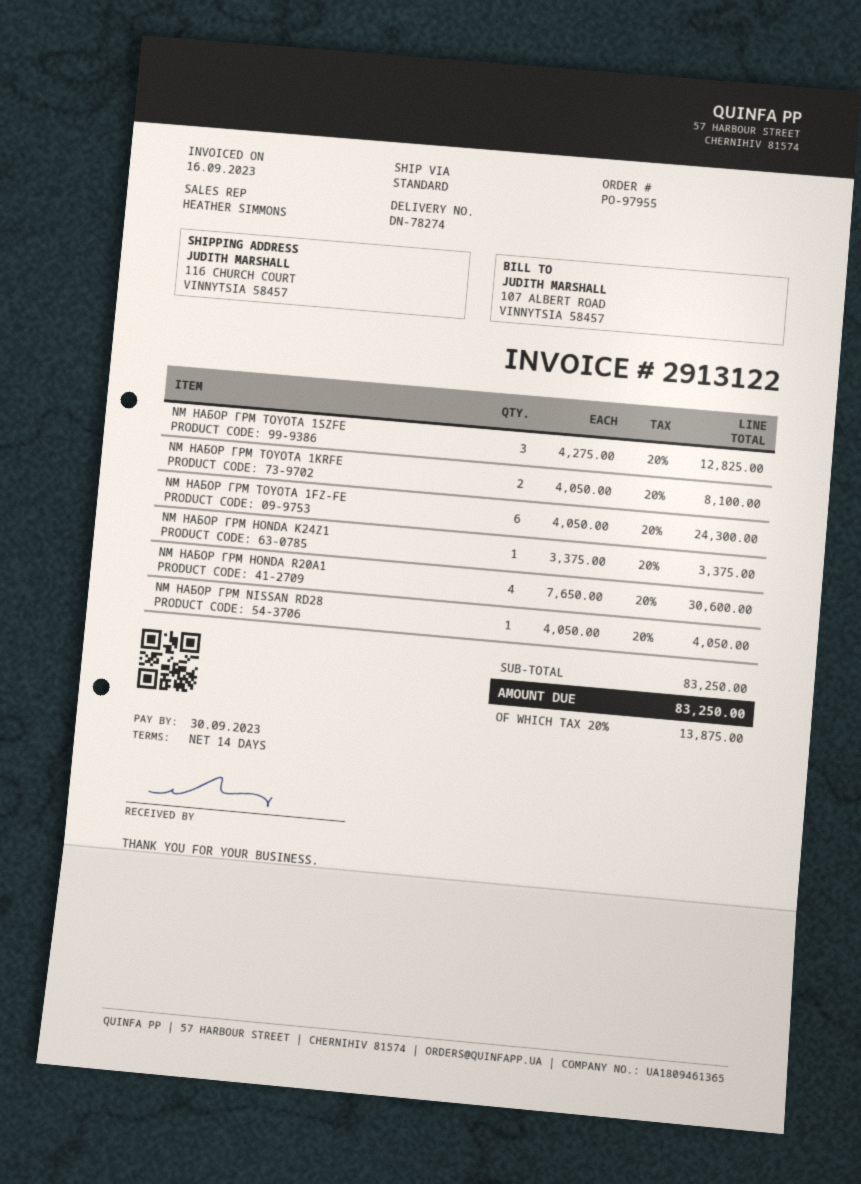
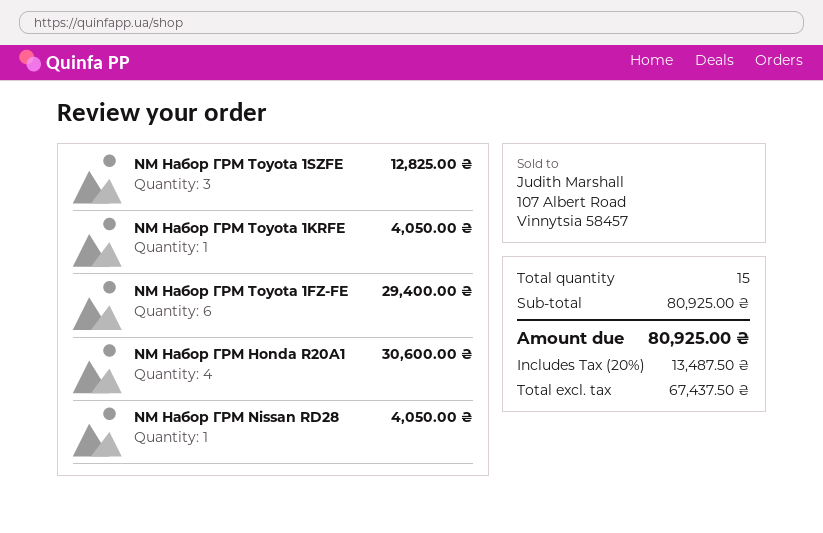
NM НАБОР ГРМ TOYOTA 1KRFE: 2 for 8100.00 -> 1 for 4050.00
NM НАБОР ГРМ TOYOTA 1FZ-FE: 6 for 24300.00 -> 6 for 29400.00
NM НАБОР ГРМ HONDA K24Z1: 1 for 3375.00 -> none
subtotal: 83250.00 -> 80925.00
tax: 20% = 13875.00 -> 20% = 13487.50
total: 83250.00 -> 80925.00

